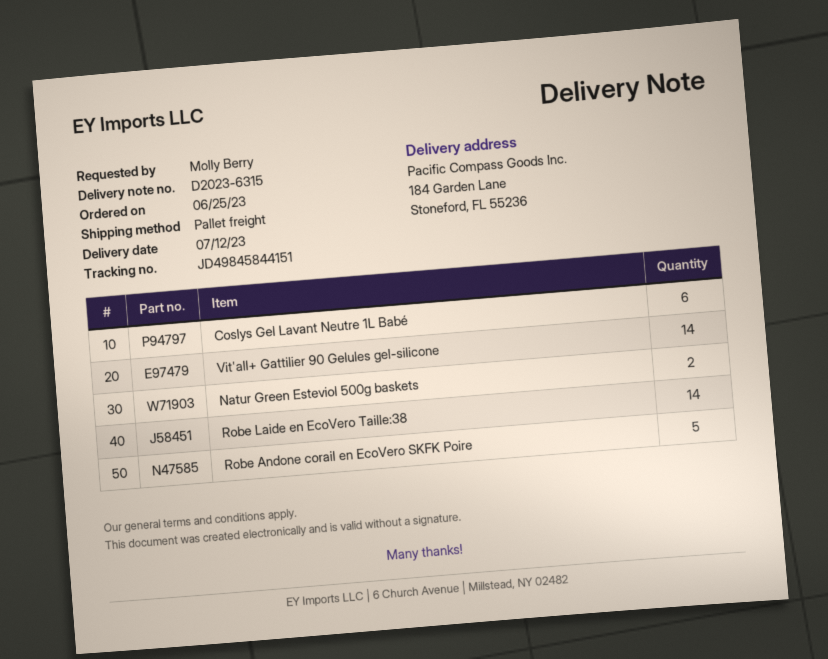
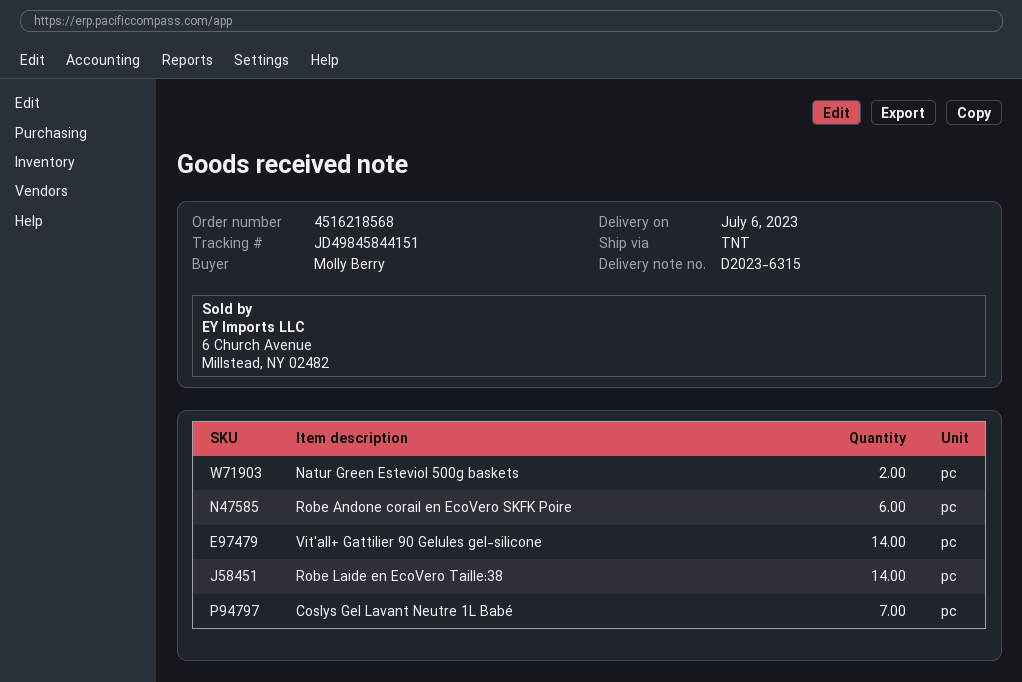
delivery date: 2023-07-12 -> 2023-07-06
shipping method: pallet freight -> TNT
Coslys Gel Lavant Neutre 1L Babé: 6 -> 7
Robe Andone corail en EcoVero SKFK Poire: 5 -> 6

